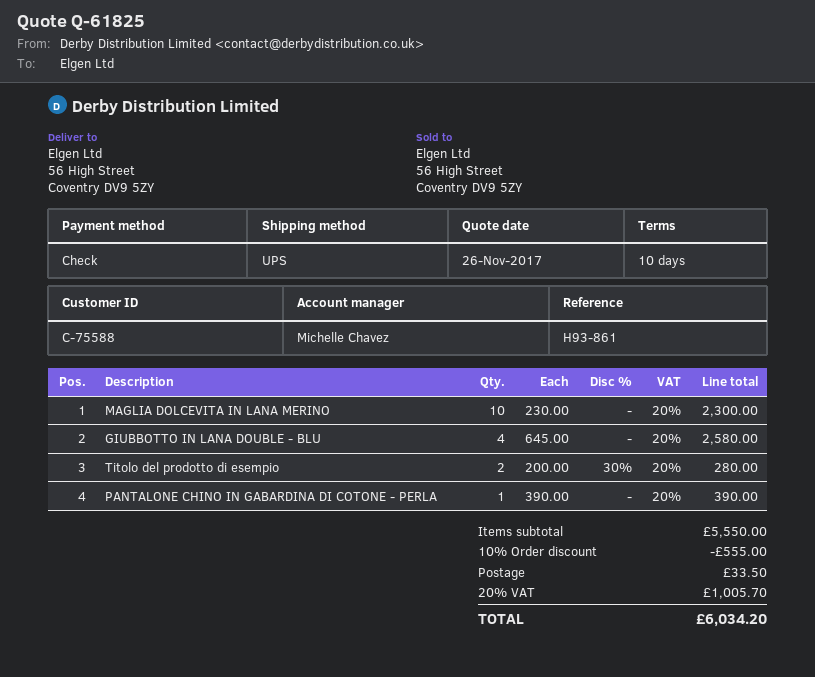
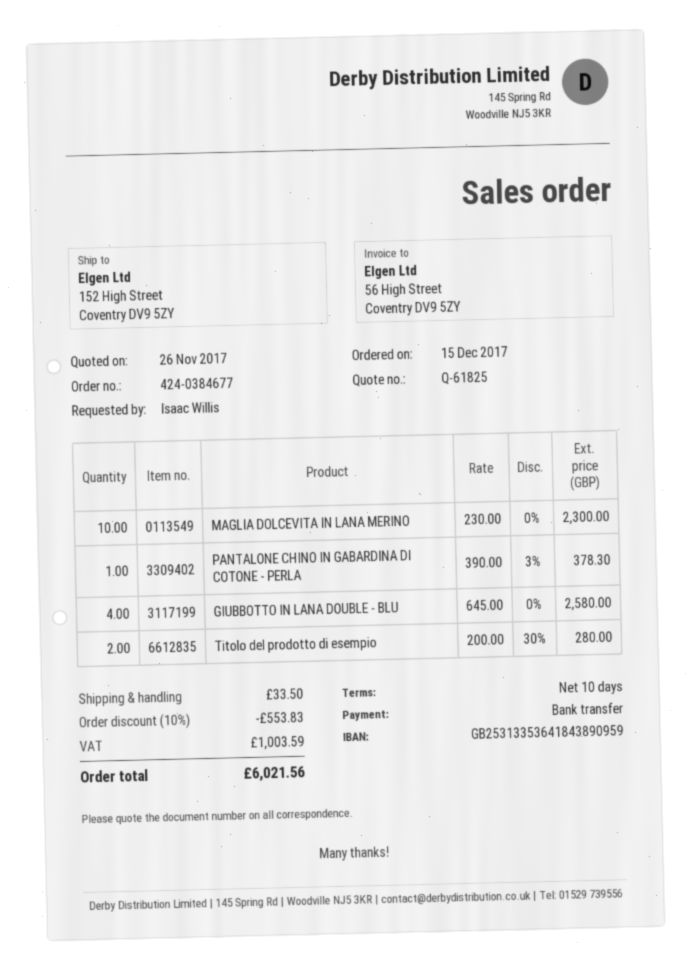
payment method: cheque -> bank transfer
ship to: 56 High Street, Coventry DV9 5ZY -> 152 High Street, Coventry DV9 5ZY
PANTALONE CHINO IN GABARDINA DI COTONE - PERLA: 1 x 390.00 = 390.00 -> 1 x 390.00 - 3% = 378.30
discount: 10% = 555.00 -> 10% = 553.83
tax: 1005.70 -> 1003.59
total: 6034.20 -> 6021.56

